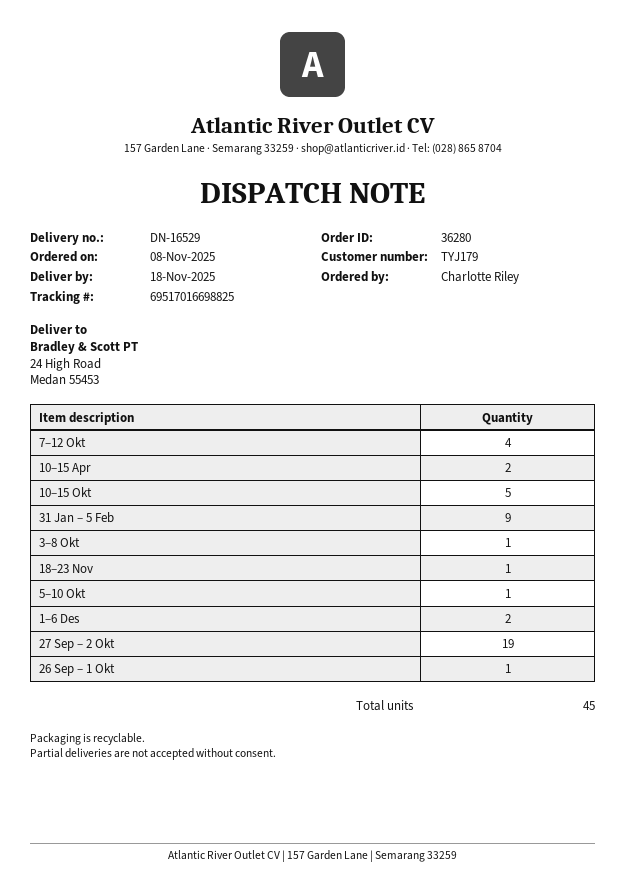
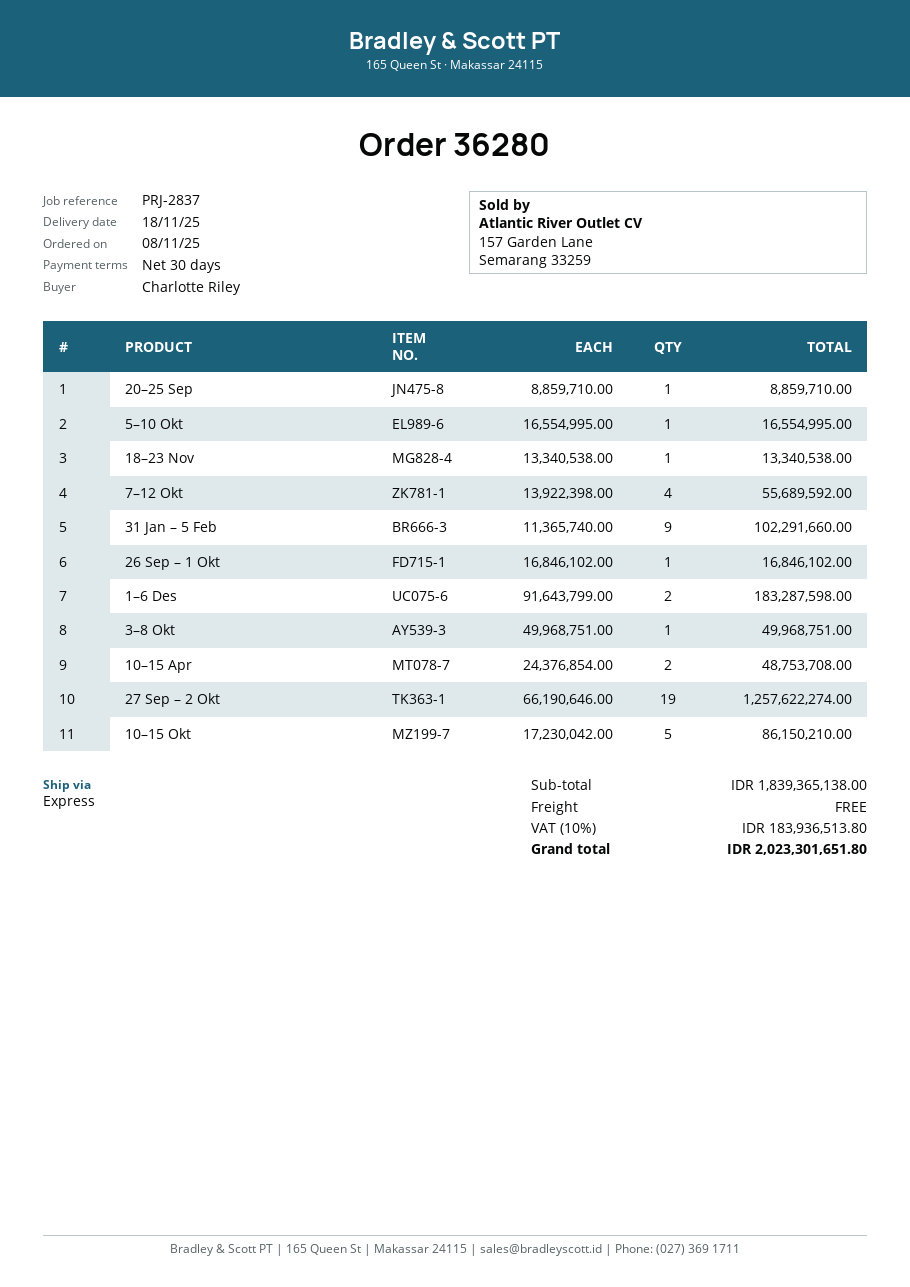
20–25 Sep: none -> 1

